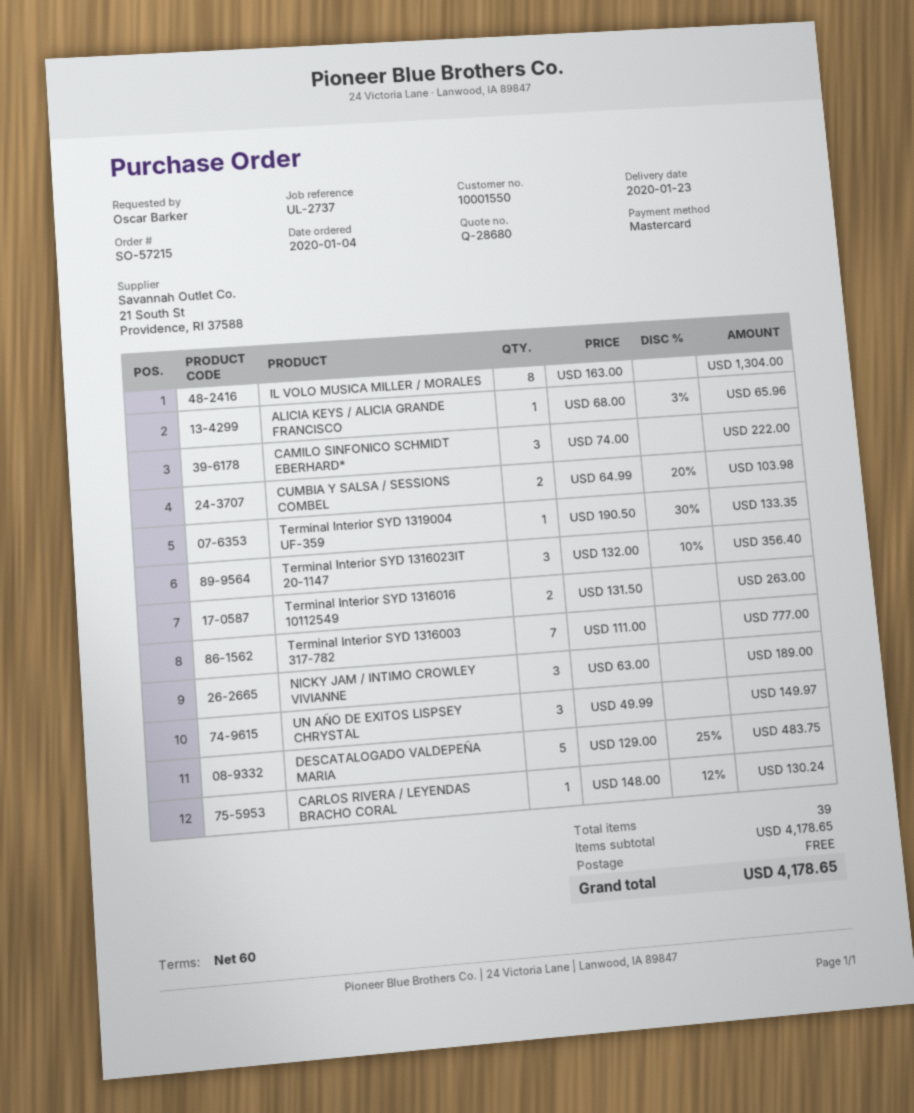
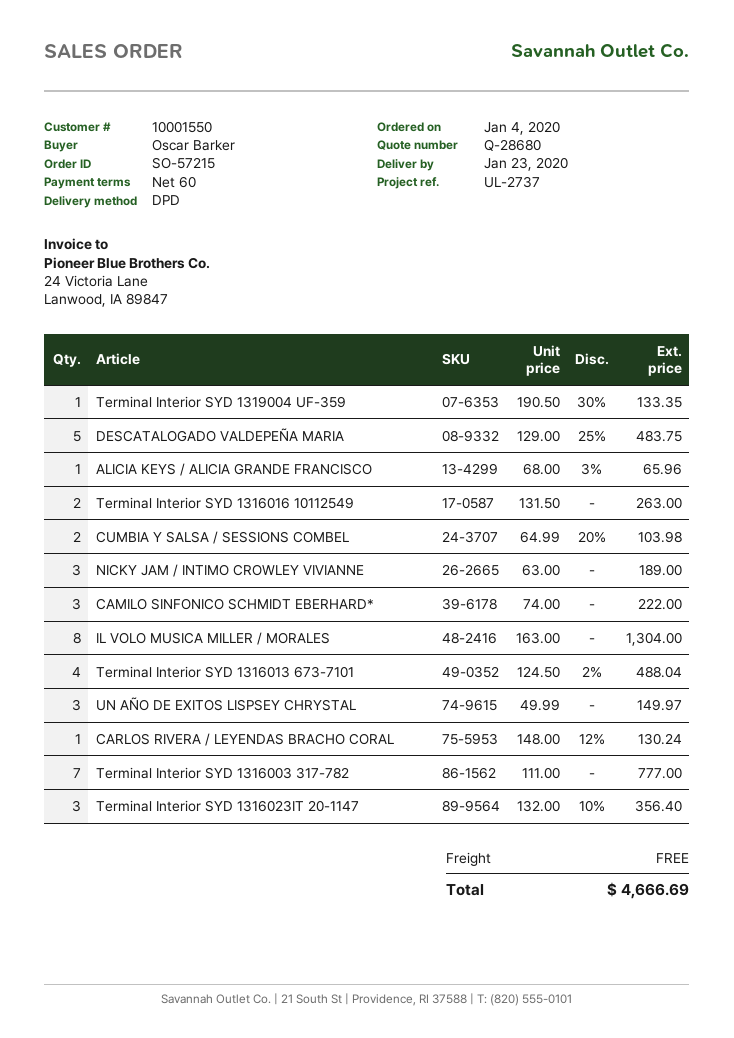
Terminal Interior SYD 1316013 673-7101: none -> 4 x 124.50 - 2% = 488.04
total: 4178.65 -> 4666.69

